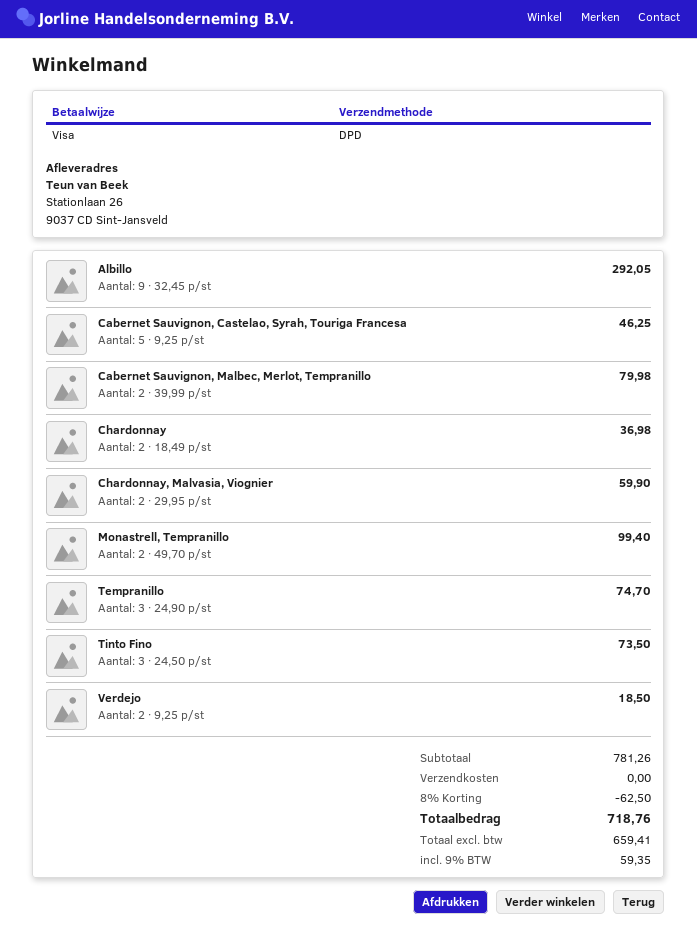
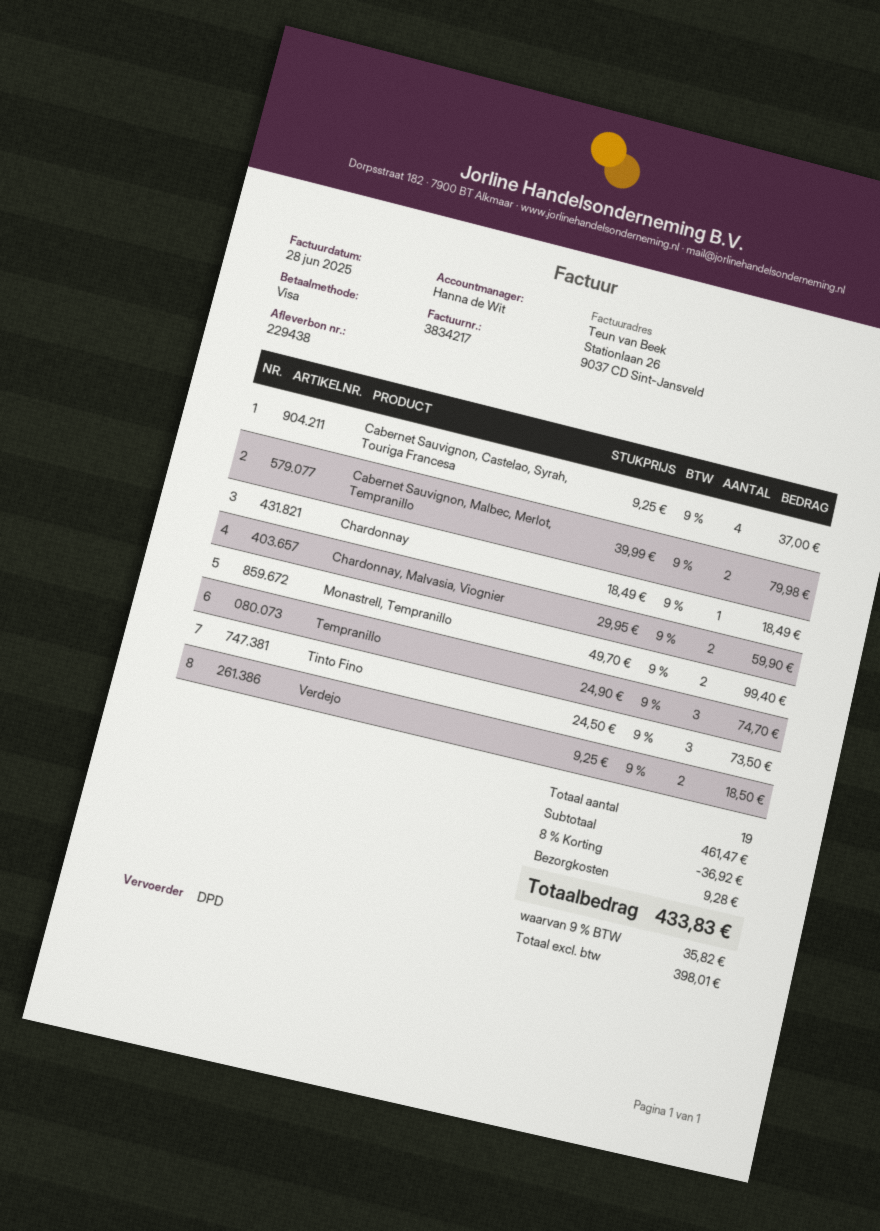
Albillo: 9 x 32.45 = 292.05 -> none
Cabernet Sauvignon, Castelao, Syrah, Touriga Francesa: 5 x 9.25 = 46.25 -> 4 x 9.25 = 37.00
Chardonnay: 2 x 18.49 = 36.98 -> 1 x 18.49 = 18.49
subtotal: 781.26 -> 461.47
discount: 8% = 62.50 -> 8% = 36.92
shipping: 0.00 -> 9.28
net: 659.41 -> 398.01
tax: 9% = 59.35 -> 9% = 35.82
total: 718.76 -> 433.83

